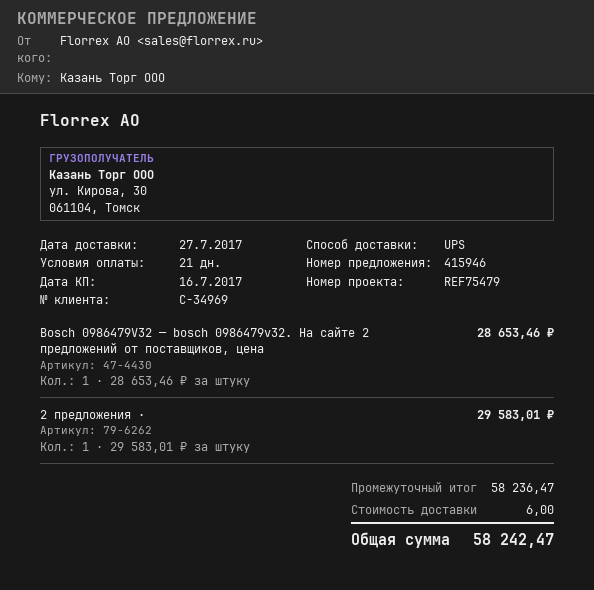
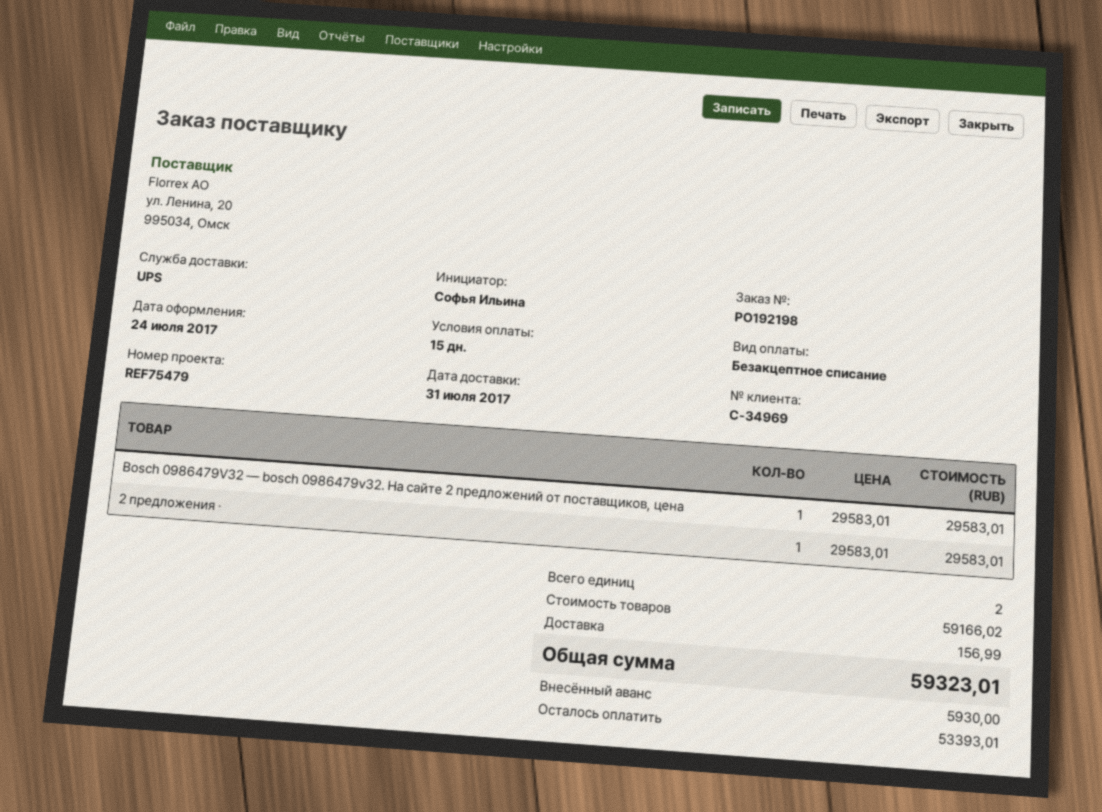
delivery date: 2017-07-27 -> 2017-07-31
payment terms: 21 days -> 15 days
Bosch 0986479V32 — bosch 0986479v32. На сайте 2 предложений от поставщиков, цена: 1 x 28653.46 = 28653.46 -> 1 x 29583.01 = 29583.01
subtotal: 58236.47 -> 59166.02
shipping: 6.00 -> 156.99
total: 58242.47 -> 59323.01

